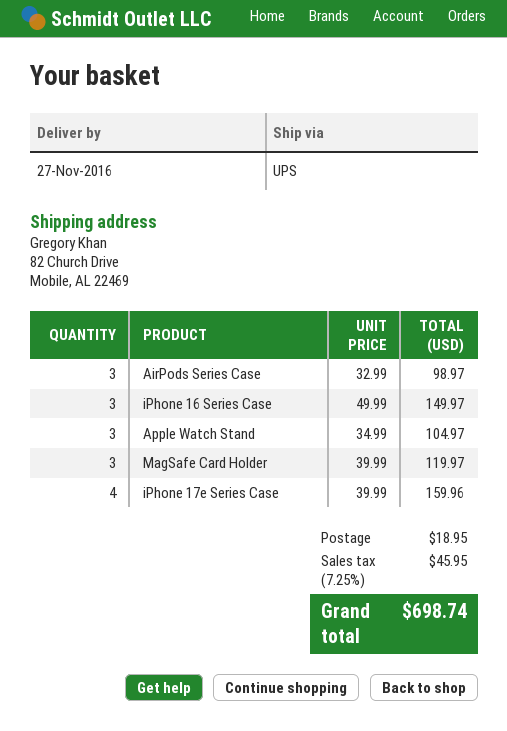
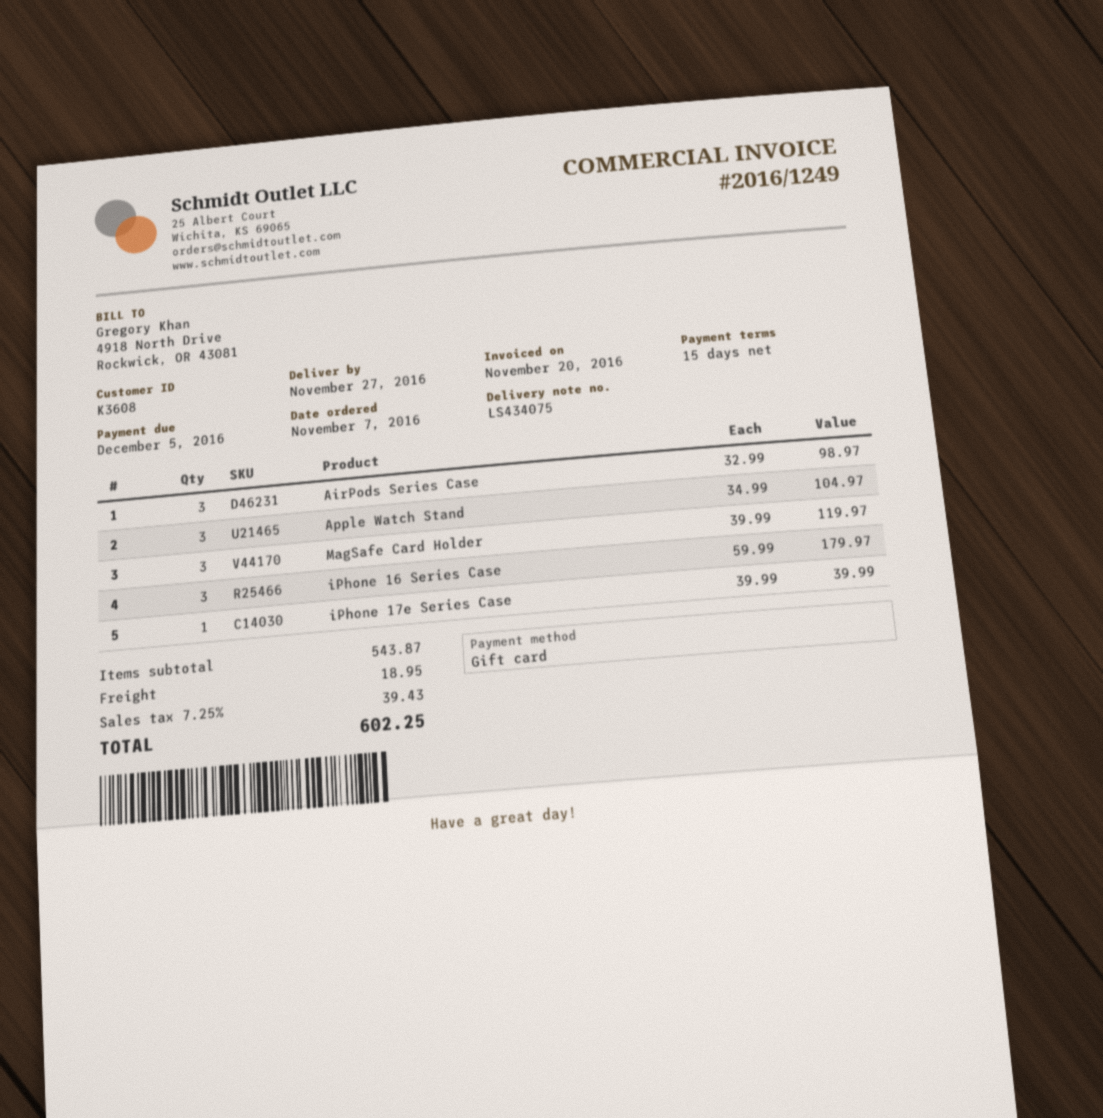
iPhone 16 Series Case: 3 x 49.99 = 149.97 -> 3 x 59.99 = 179.97
iPhone 17e Series Case: 4 x 39.99 = 159.96 -> 1 x 39.99 = 39.99
tax: 7.25% = 45.95 -> 7.25% = 39.43
total: 698.74 -> 602.25

